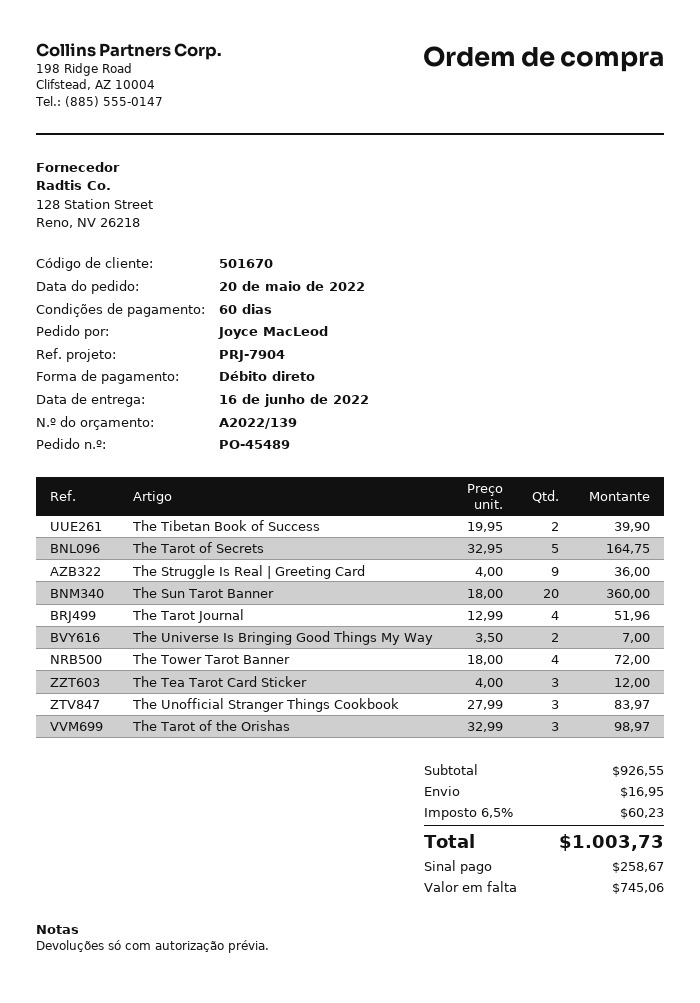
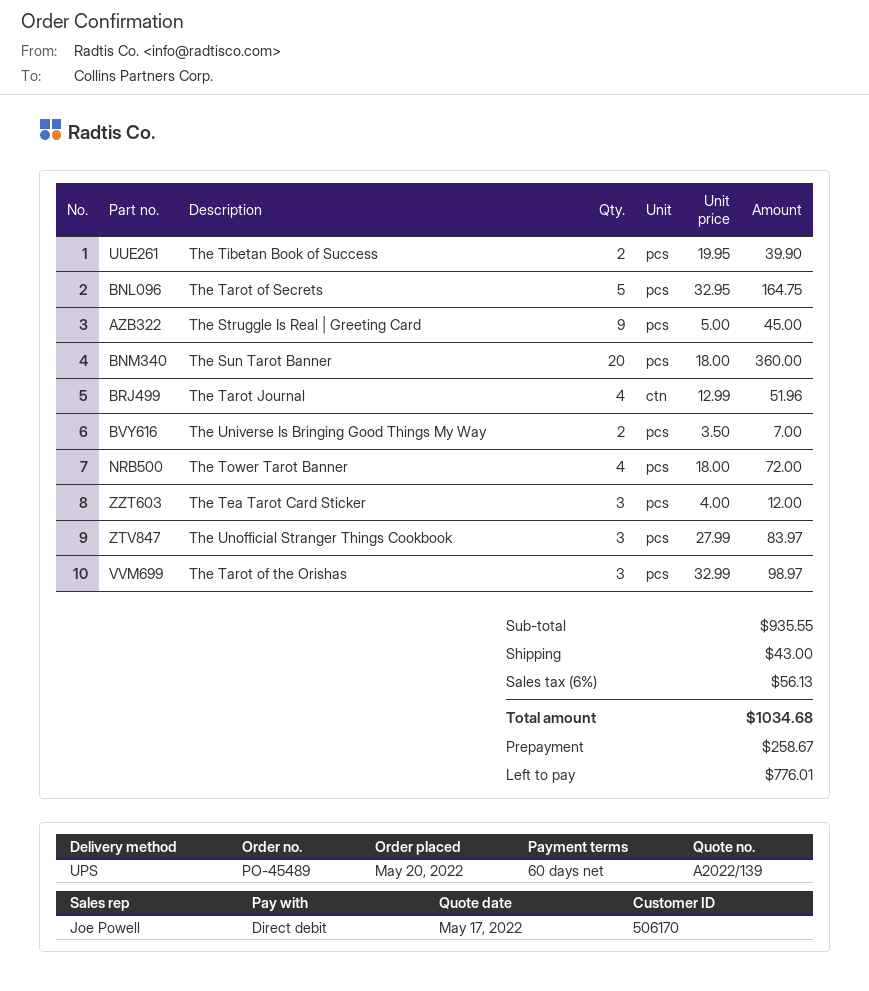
customer number: 501670 -> 506170
The Struggle Is Real | Greeting Card: 9 x 4.00 = 36.00 -> 9 x 5.00 = 45.00
subtotal: 926.55 -> 935.55
shipping: 16.95 -> 43.00
tax: 6.5% = 60.23 -> 6% = 56.13
total: 1003.73 -> 1034.68
balance: 745.06 -> 776.01

